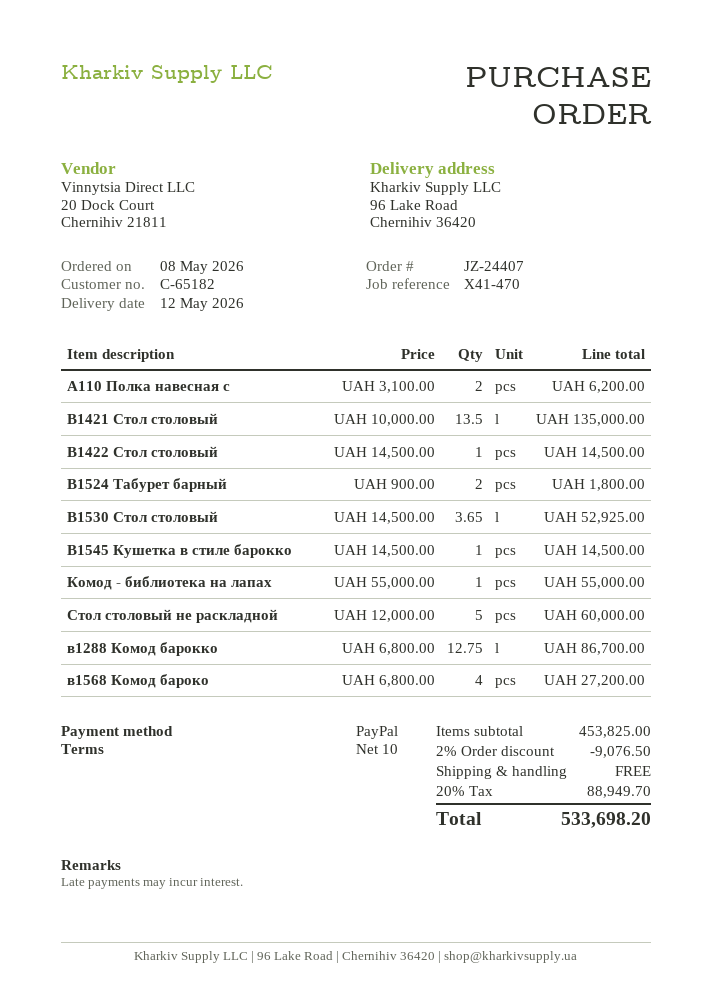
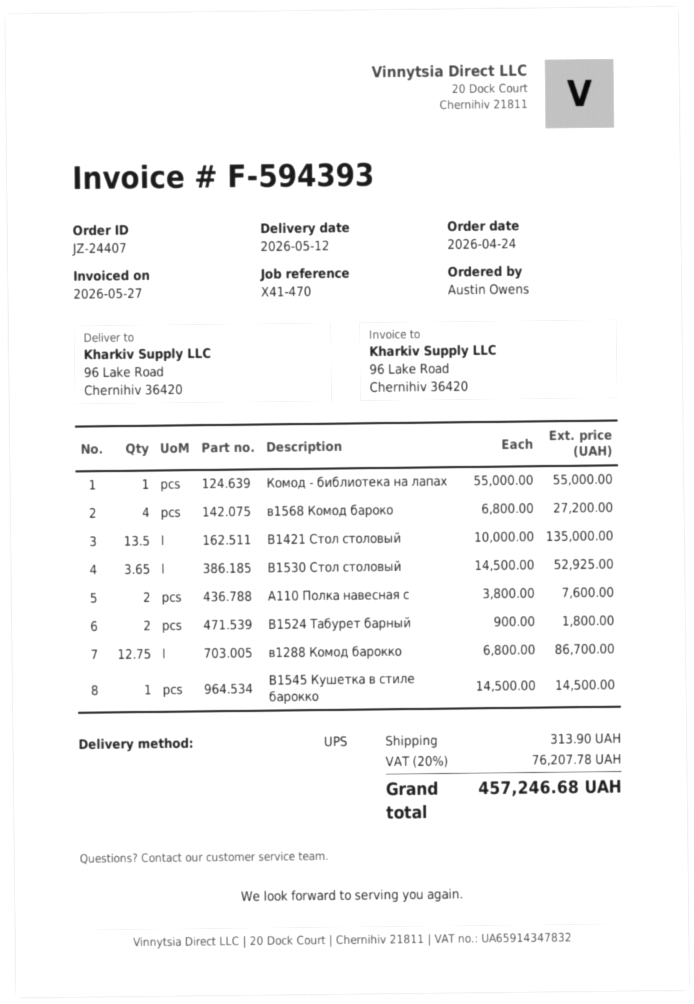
order date: 2026-05-08 -> 2026-04-24
А110 Полка навесная с: 2 x 3100.00 = 6200.00 -> 2 x 3800.00 = 7600.00
В1422 Стол столовый: 1 x 14500.00 = 14500.00 -> none
Стол столовый не раскладной: 5 x 12000.00 = 60000.00 -> none
discount: 2% = 9076.50 -> none
shipping: 0.00 -> 313.90
tax: 20% = 88949.70 -> 20% = 76207.78
total: 533698.20 -> 457246.68

